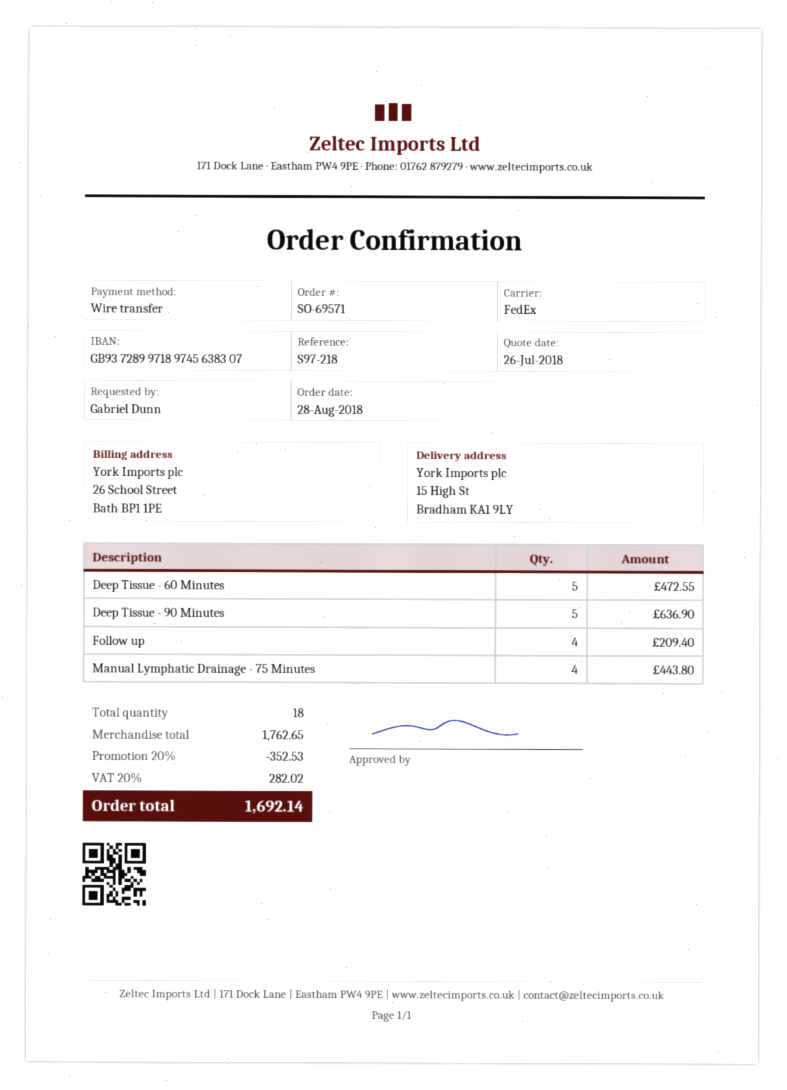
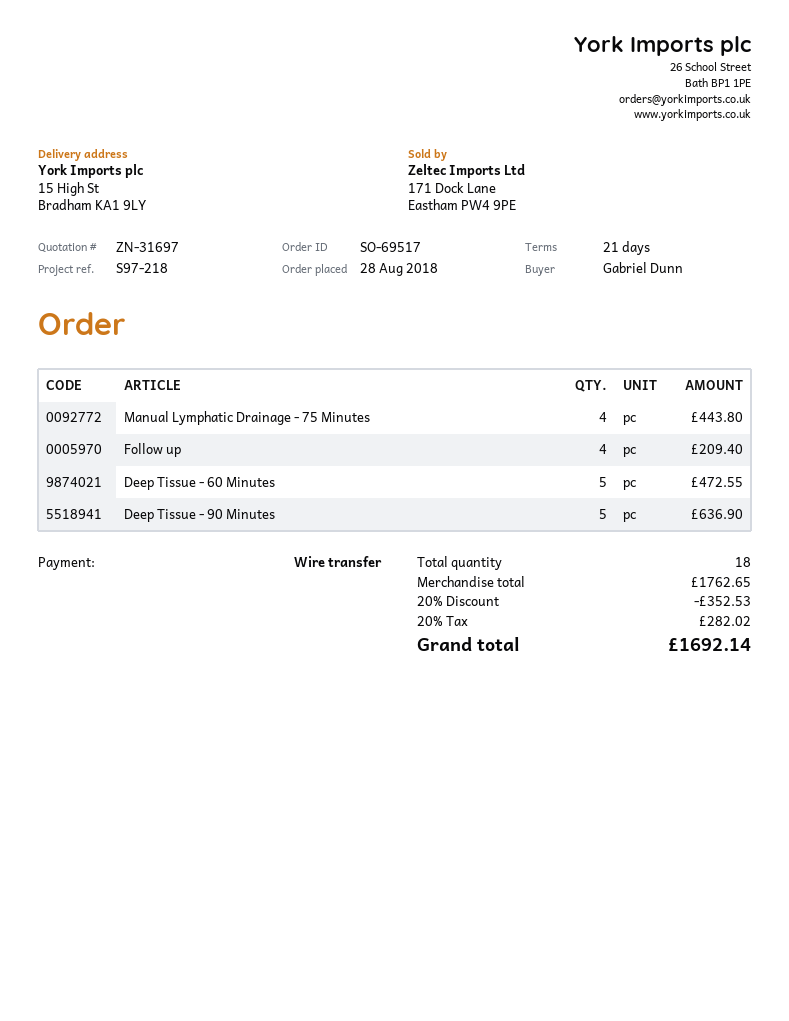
order number: SO-69571 -> SO-69517

